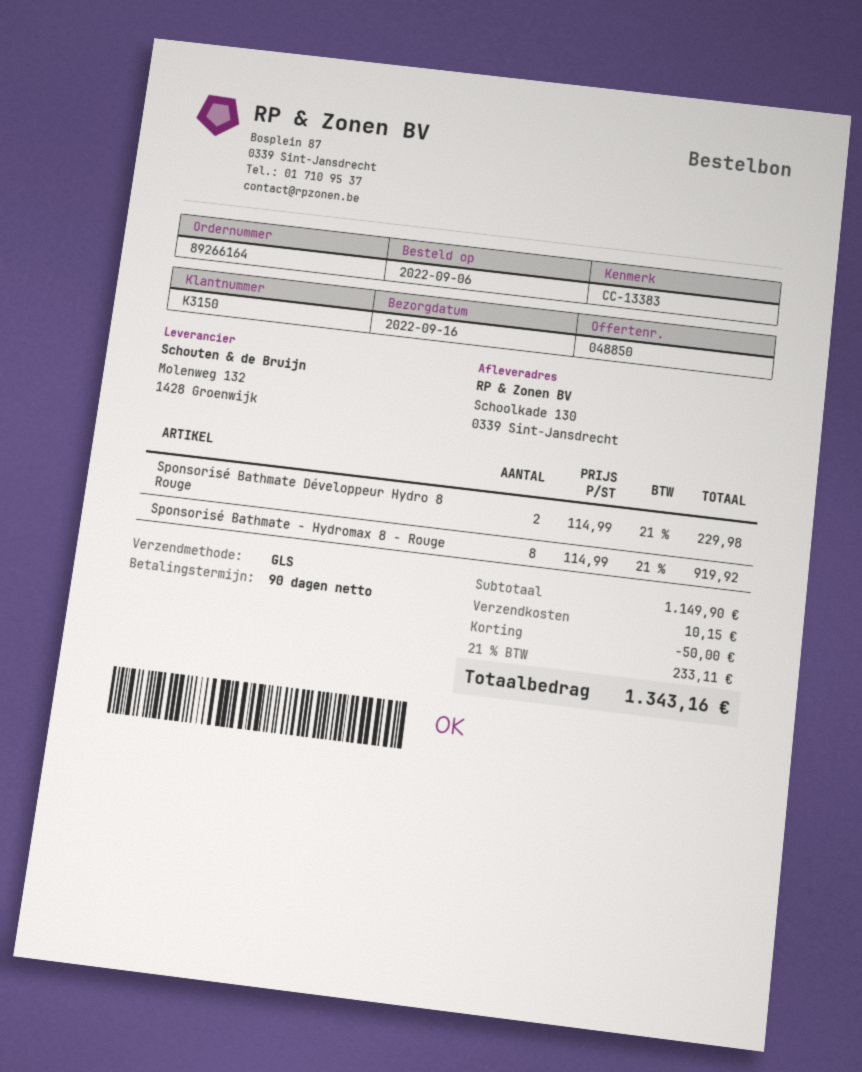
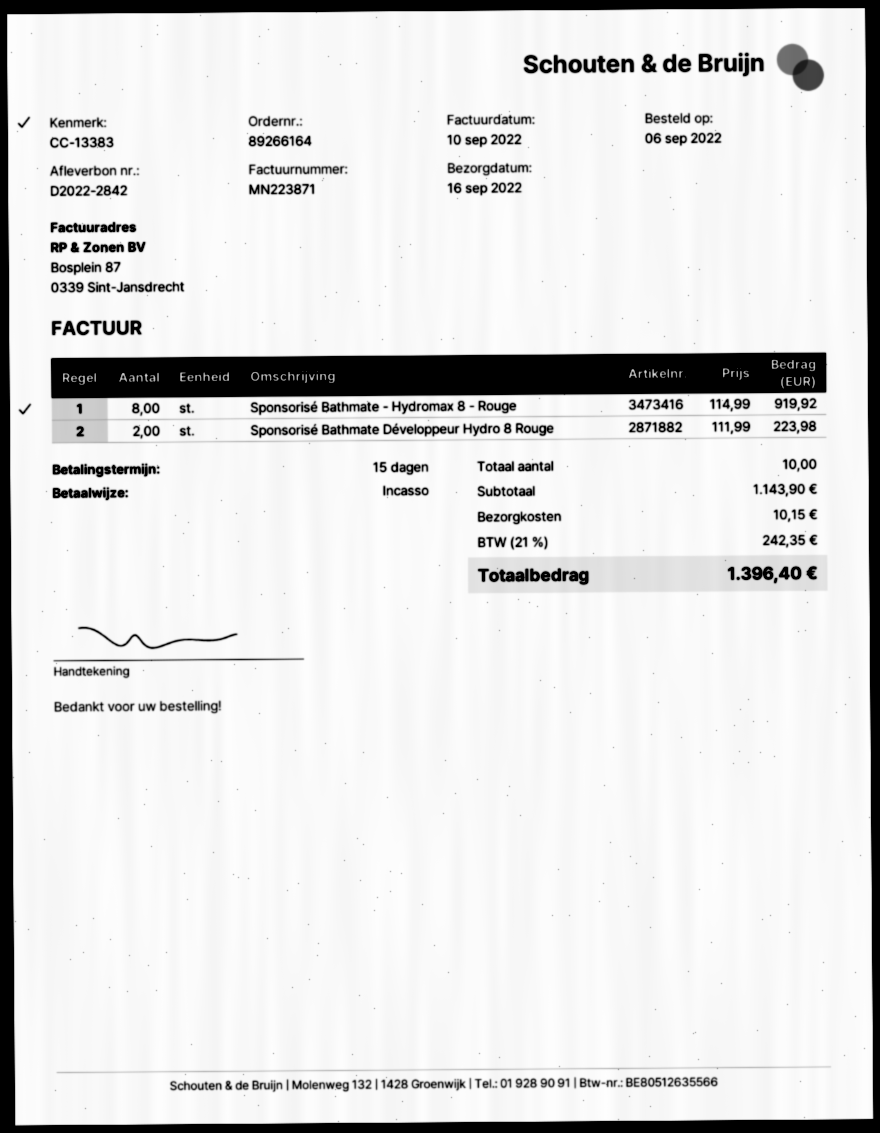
payment terms: 90 days -> 15 days
Sponsorisé Bathmate Développeur Hydro 8 Rouge: 2 x 114.99 = 229.98 -> 2 x 111.99 = 223.98
subtotal: 1149.90 -> 1143.90
discount: 50.00 -> none
tax: 21% = 233.11 -> 21% = 242.35
total: 1343.16 -> 1396.40

